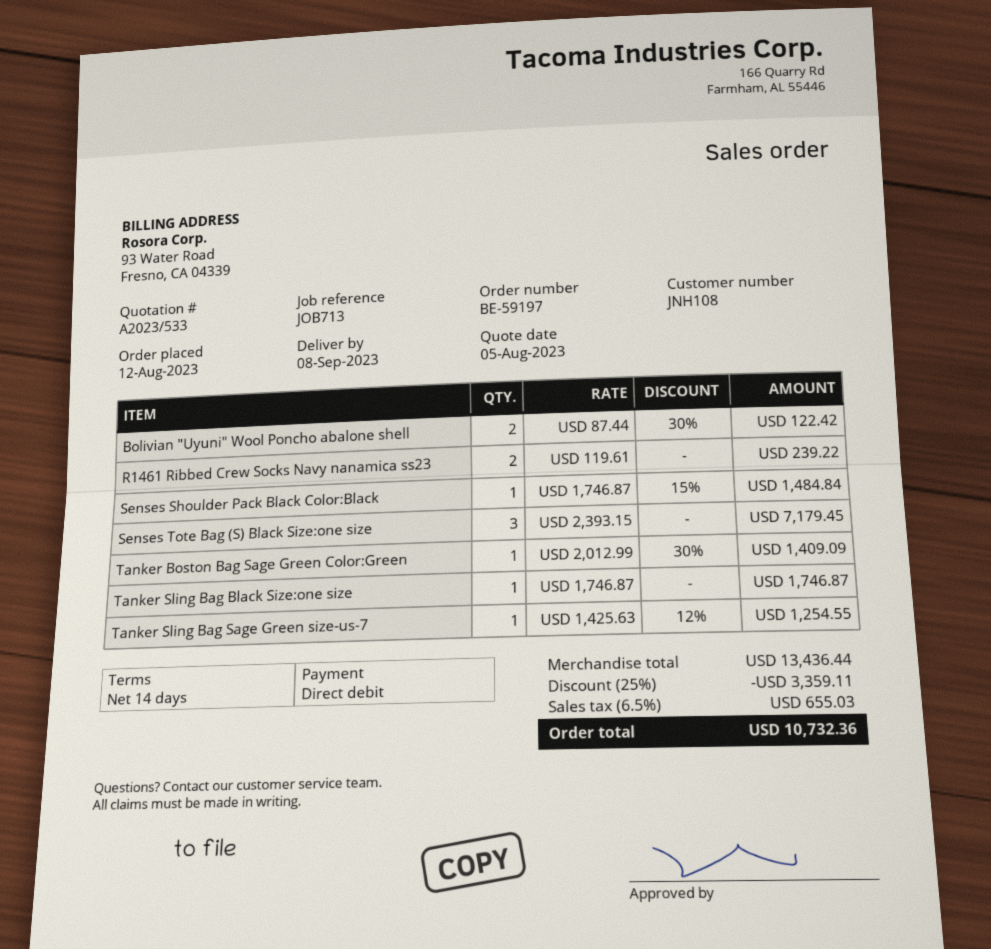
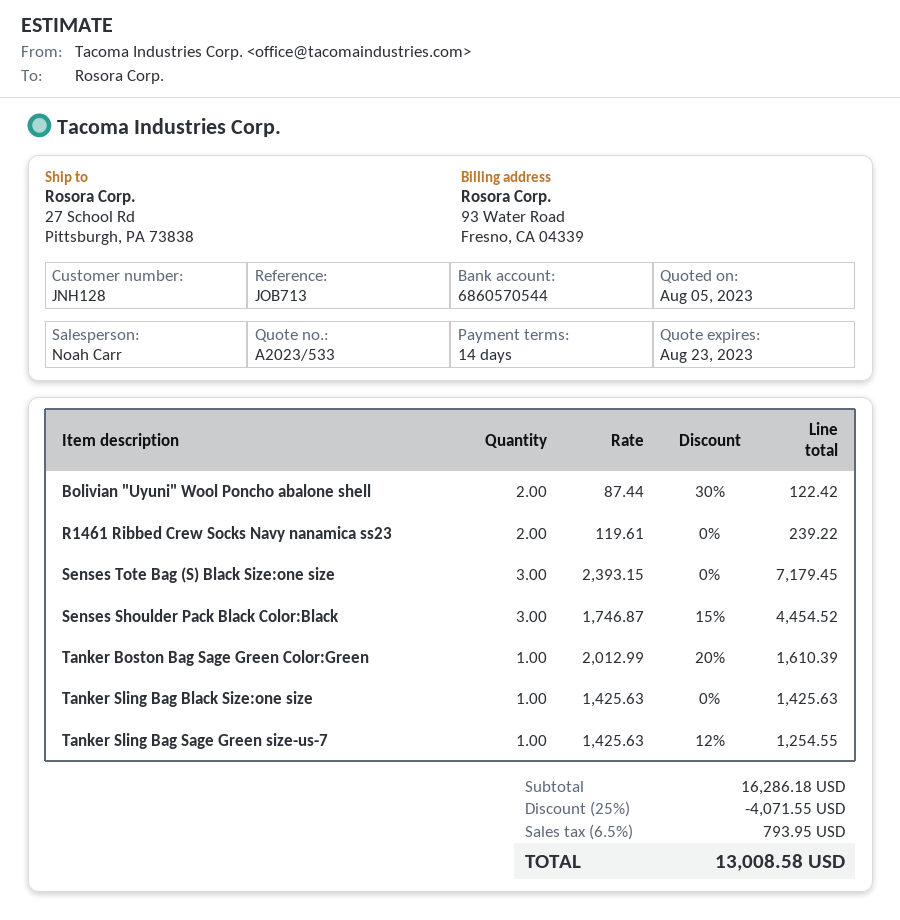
customer number: JNH108 -> JNH128
Senses Shoulder Pack Black Color:Black: 1 x 1746.87 - 15% = 1484.84 -> 3 x 1746.87 - 15% = 4454.52
Tanker Boston Bag Sage Green Color:Green: 1 x 2012.99 - 30% = 1409.09 -> 1 x 2012.99 - 20% = 1610.39
Tanker Sling Bag Black Size:one size: 1 x 1746.87 = 1746.87 -> 1 x 1425.63 = 1425.63
subtotal: 13436.44 -> 16286.18
discount: 25% = 3359.11 -> 25% = 4071.55
tax: 6.5% = 655.03 -> 6.5% = 793.95
total: 10732.36 -> 13008.58

